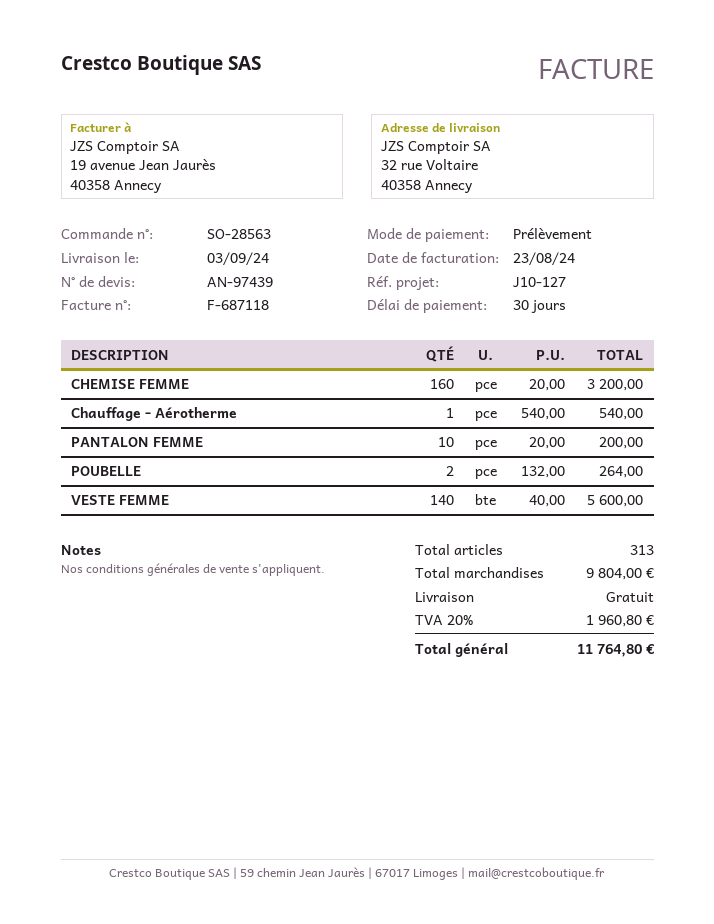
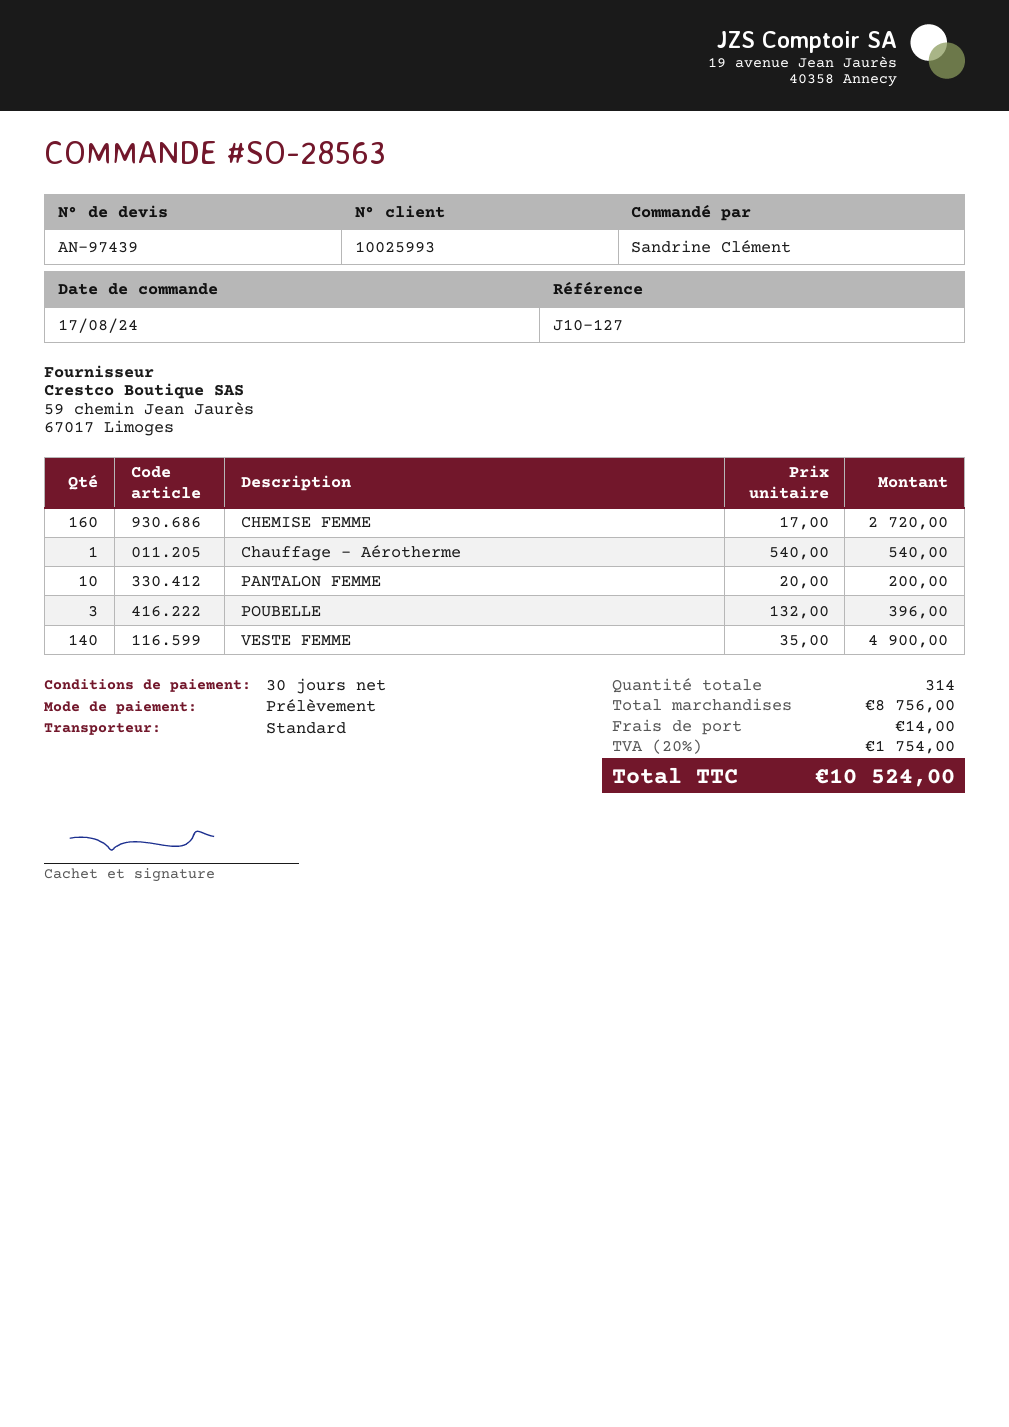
CHEMISE FEMME: 160 x 20.00 = 3200.00 -> 160 x 17.00 = 2720.00
POUBELLE: 2 x 132.00 = 264.00 -> 3 x 132.00 = 396.00
VESTE FEMME: 140 x 40.00 = 5600.00 -> 140 x 35.00 = 4900.00
total quantity: 313 -> 314
subtotal: 9804.00 -> 8756.00
shipping: 0.00 -> 14.00
tax: 20% = 1960.80 -> 20% = 1754.00
total: 11764.80 -> 10524.00

